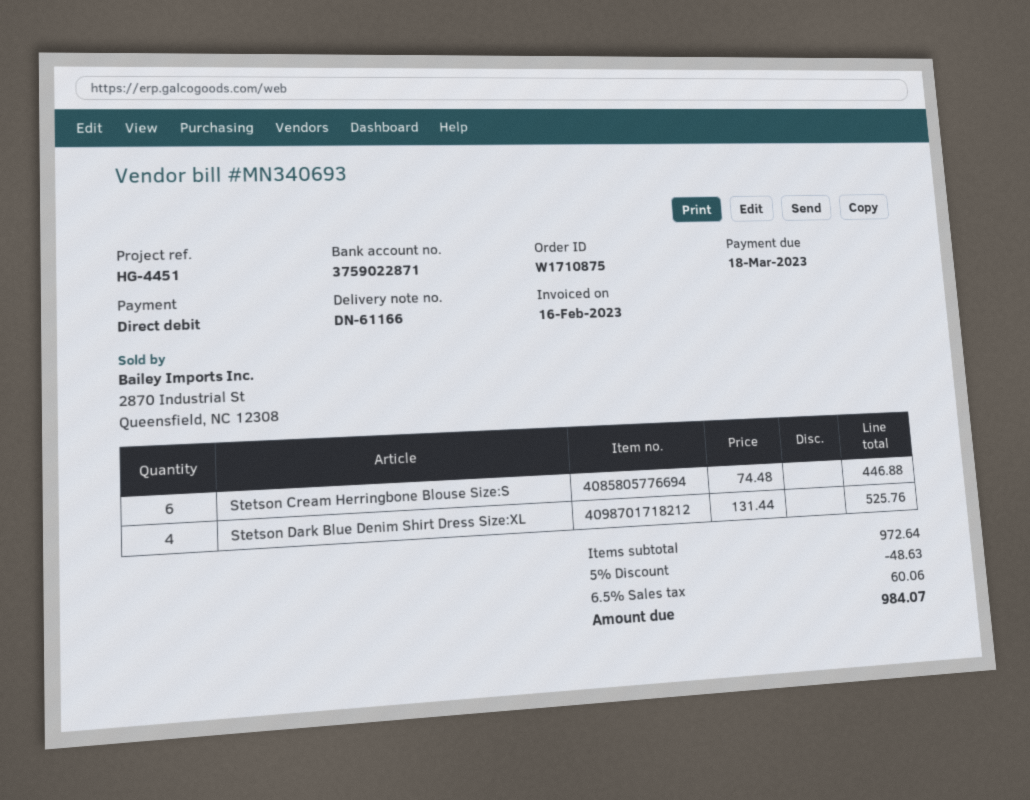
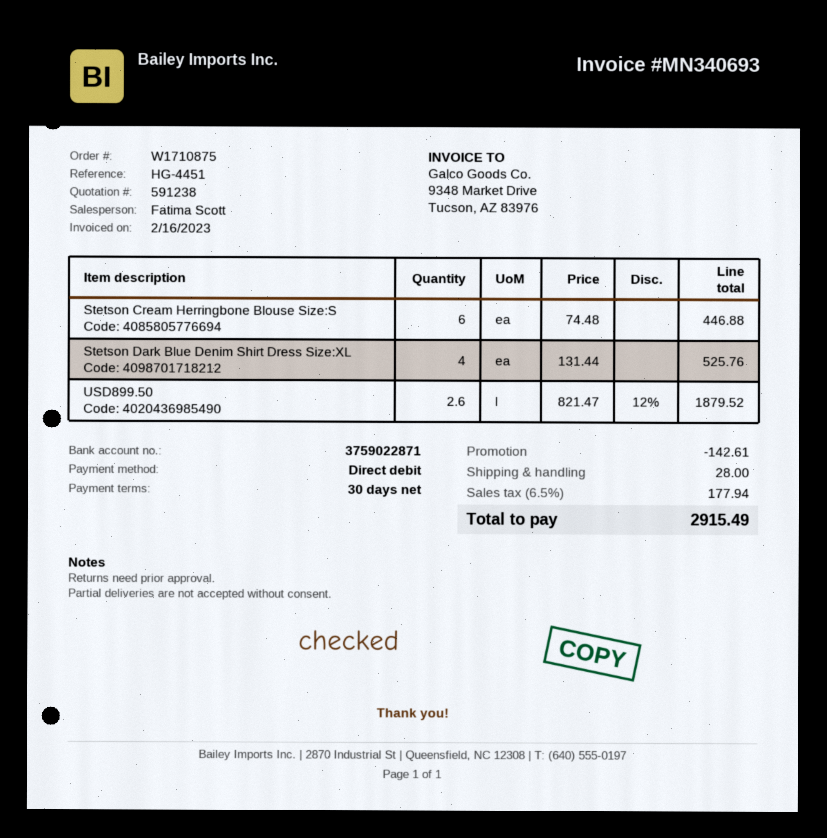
USD899.50: none -> 2.6 x 821.47 - 12% = 1879.52
discount: 48.63 -> 142.61
shipping: none -> 28.00
tax: 6.5% = 60.06 -> 6.5% = 177.94
total: 984.07 -> 2915.49

